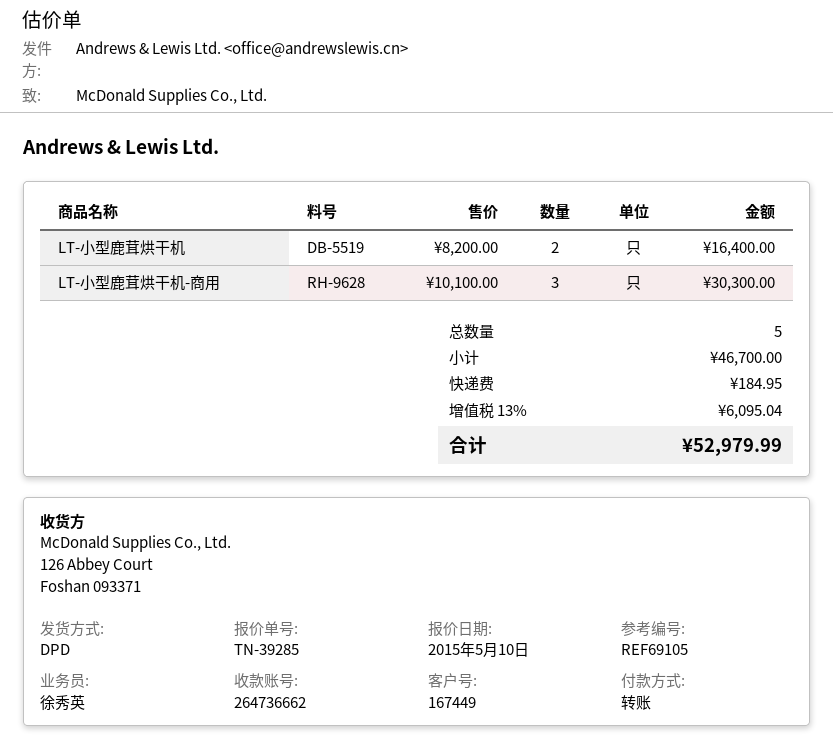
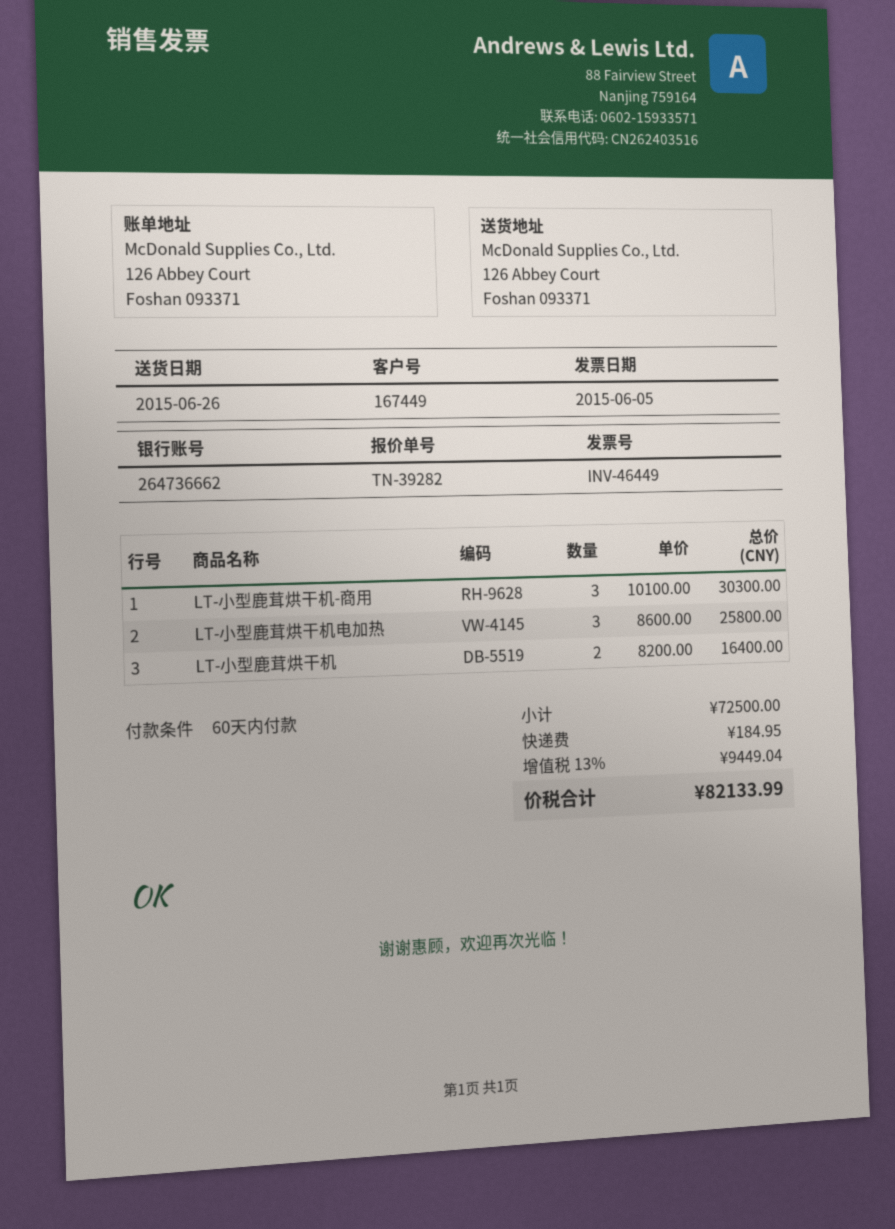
quote number: TN-39285 -> TN-39282
LT-小型鹿茸烘干机电加热: none -> 3 x 8600.00 = 25800.00
subtotal: 46700.00 -> 72500.00
tax: 13% = 6095.04 -> 13% = 9449.04
total: 52979.99 -> 82133.99

